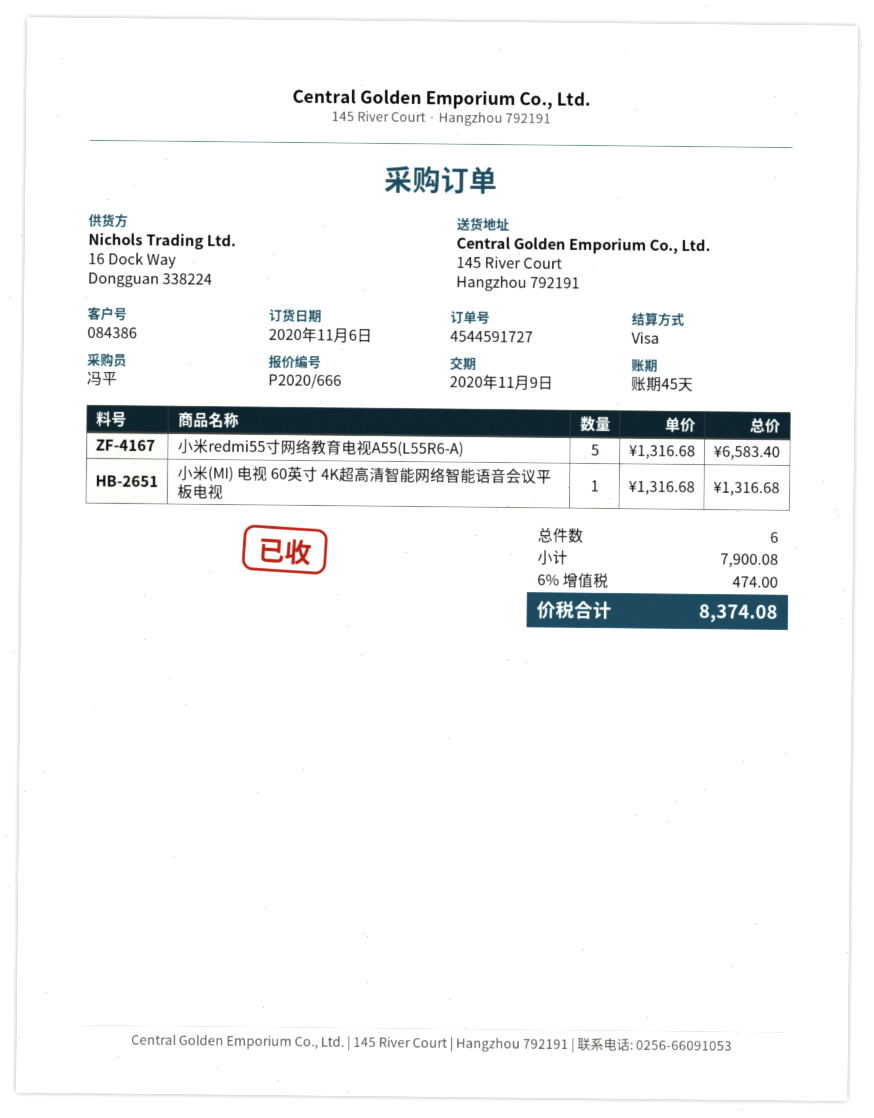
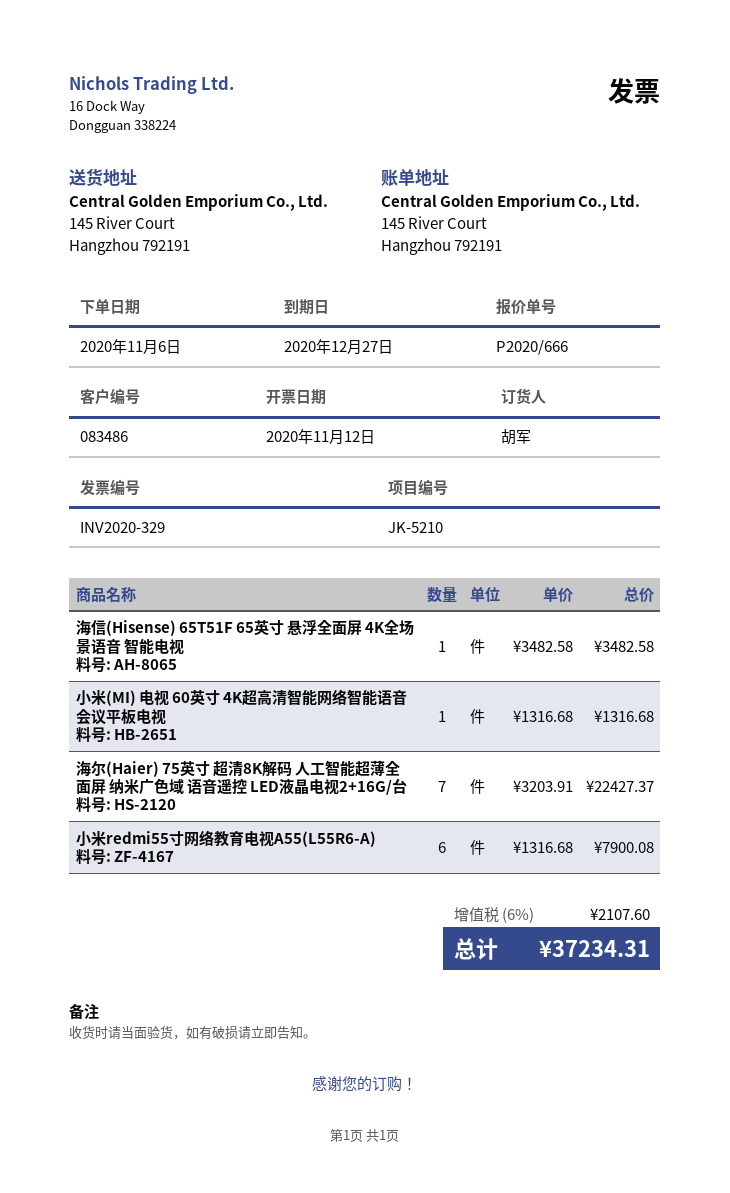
customer number: 084386 -> 083486
ordered by: 冯平 -> 胡军
小米redmi55寸网络教育电视A55(L55R6-A): 5 x 1316.68 = 6583.40 -> 6 x 1316.68 = 7900.08
海信(Hisense) 65T51F 65英寸 悬浮全面屏 4K全场景语音 智能电视: none -> 1 x 3482.58 = 3482.58
海尔(Haier) 75英寸 超清8K解码 人工智能超薄全面屏 纳米广色域 语音遥控 LED液晶电视2+16G/台: none -> 7 x 3203.91 = 22427.37
tax: 6% = 474.00 -> 6% = 2107.60
total: 8374.08 -> 37234.31

